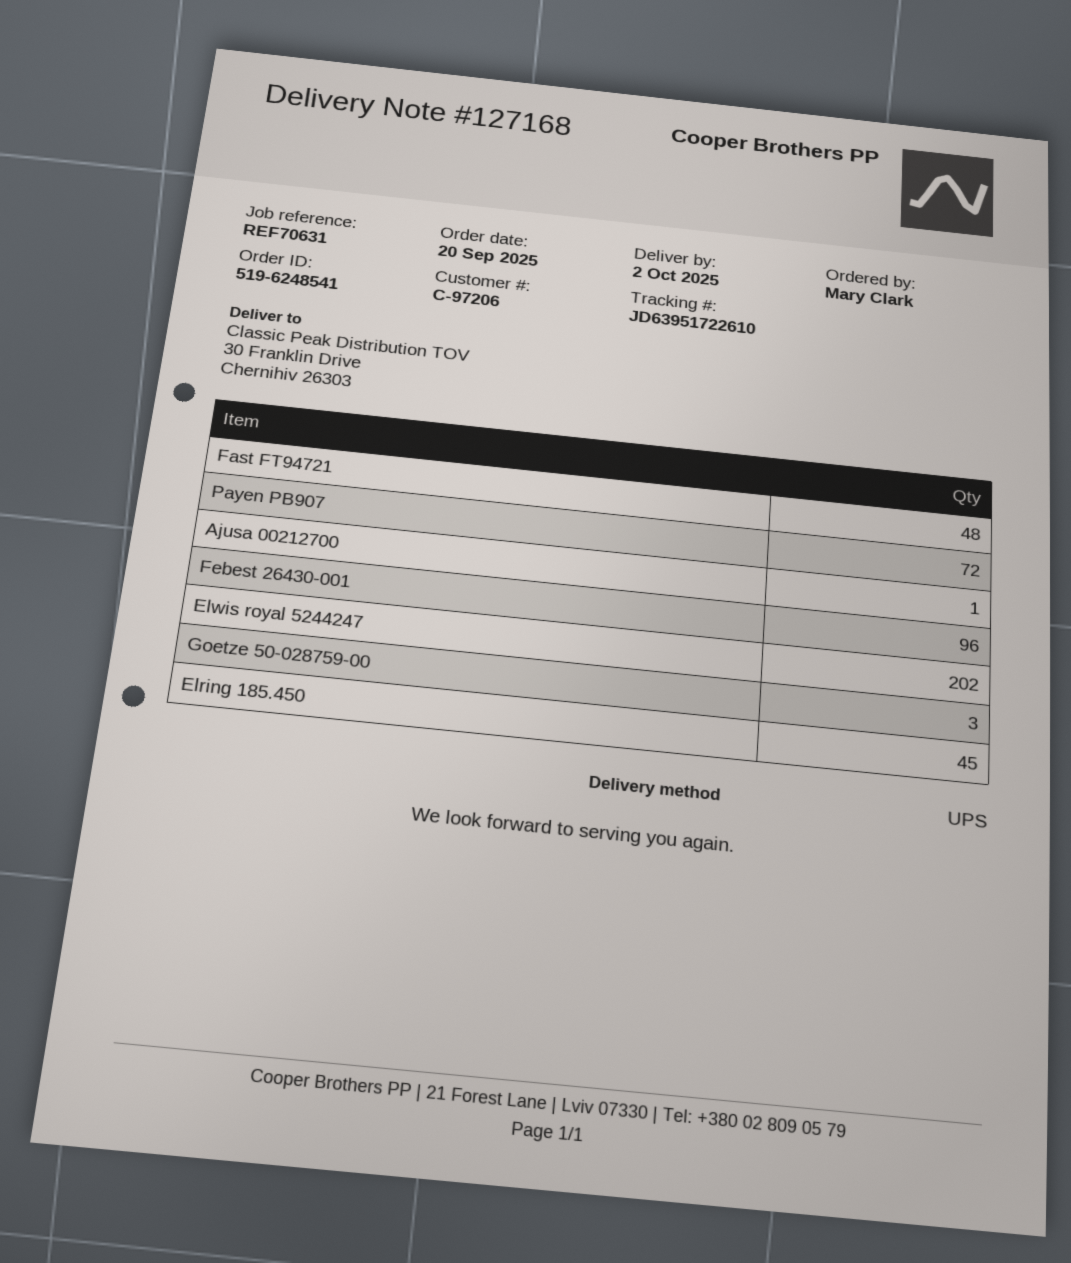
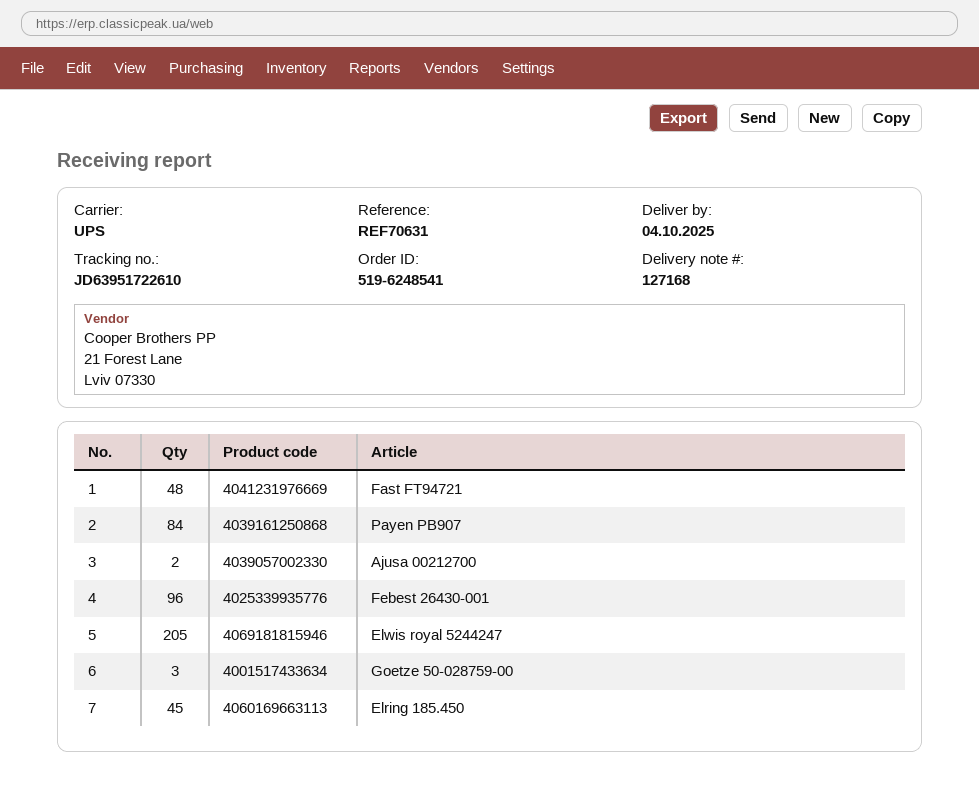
delivery date: 2025-10-02 -> 2025-10-04
Payen PB907: 72 -> 84
Ajusa 00212700: 1 -> 2
Elwis royal 5244247: 202 -> 205

